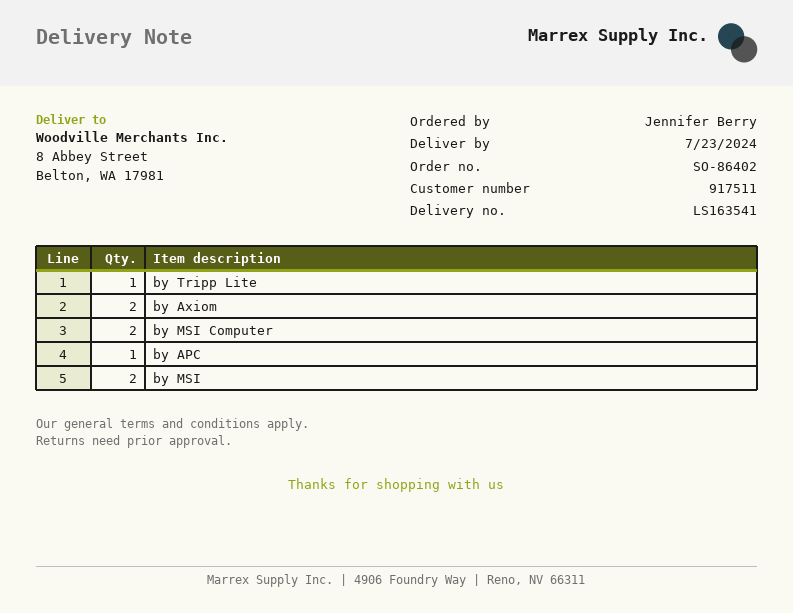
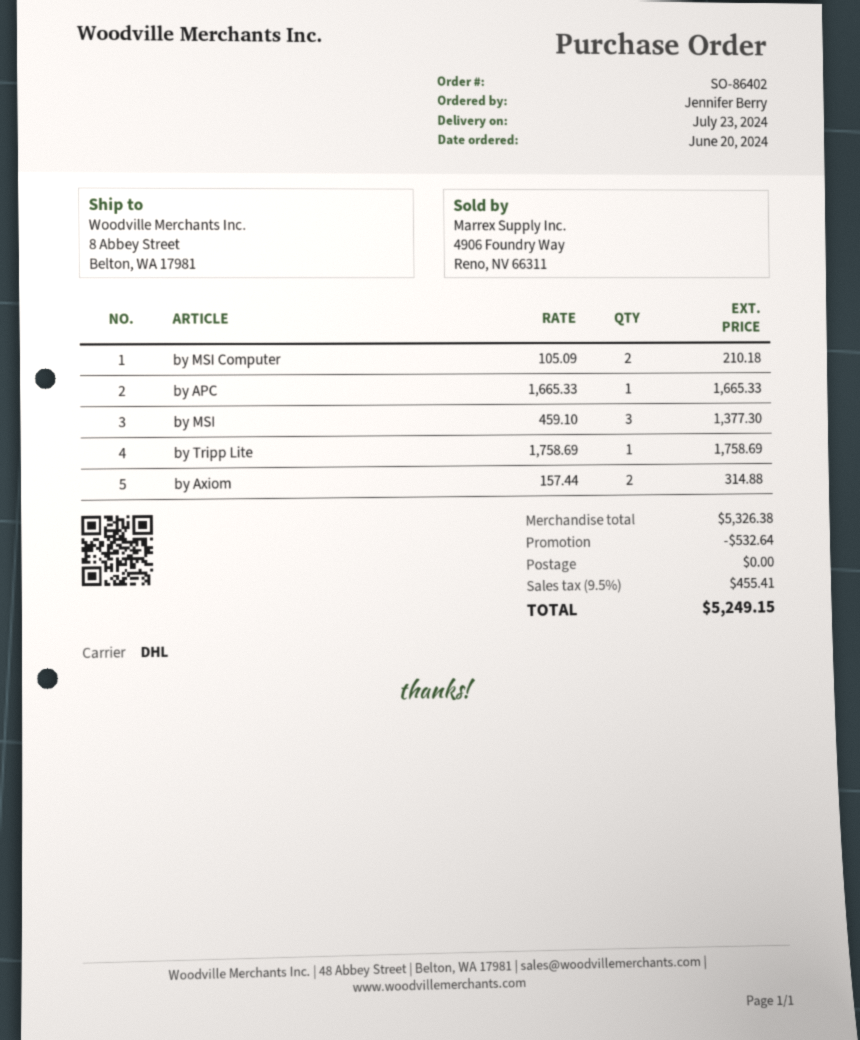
by MSI: 2 -> 3

